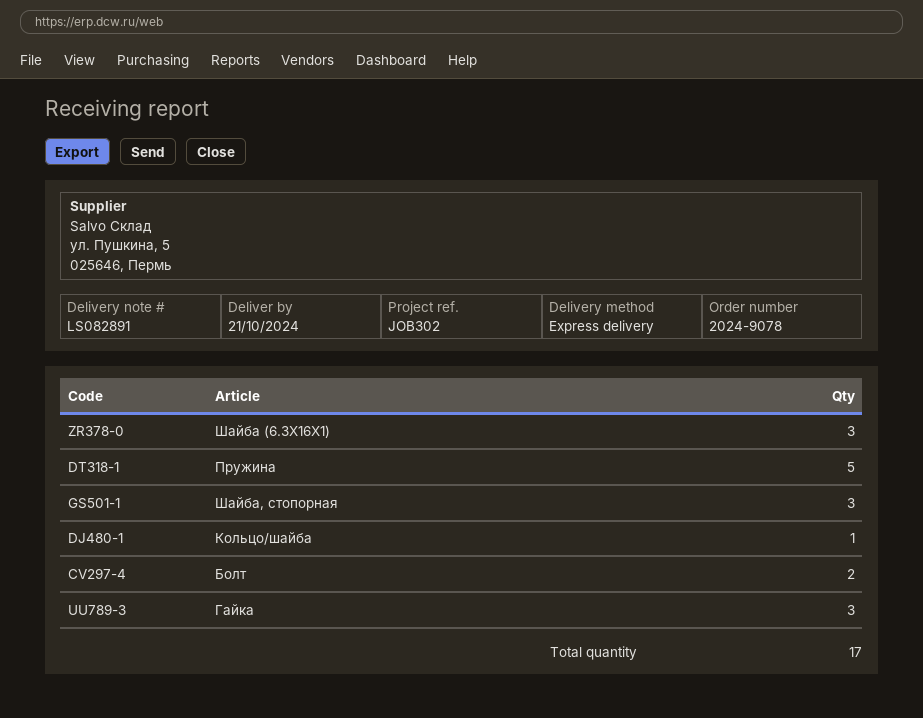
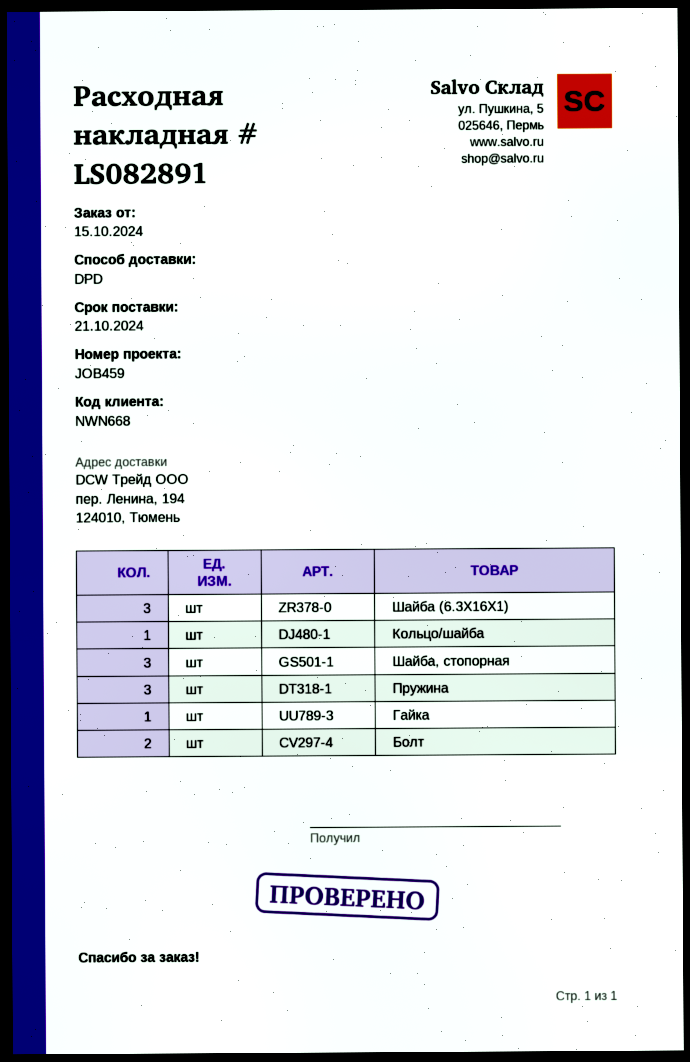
reference: JOB302 -> JOB459
shipping method: express -> DPD
Пружина: 5 -> 3
Гайка: 3 -> 1

